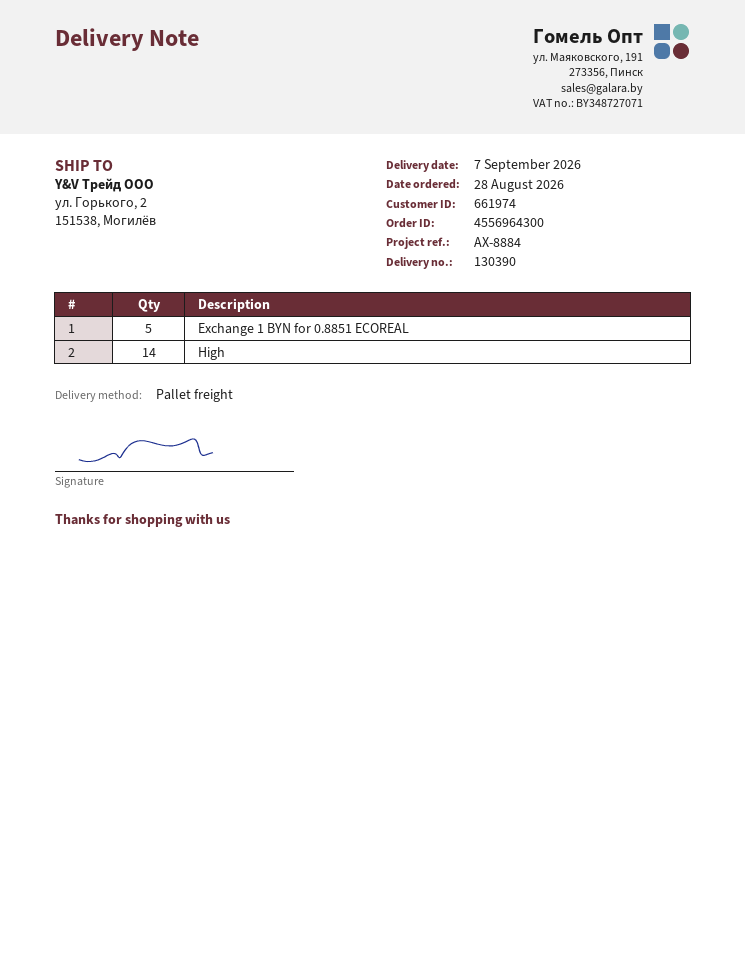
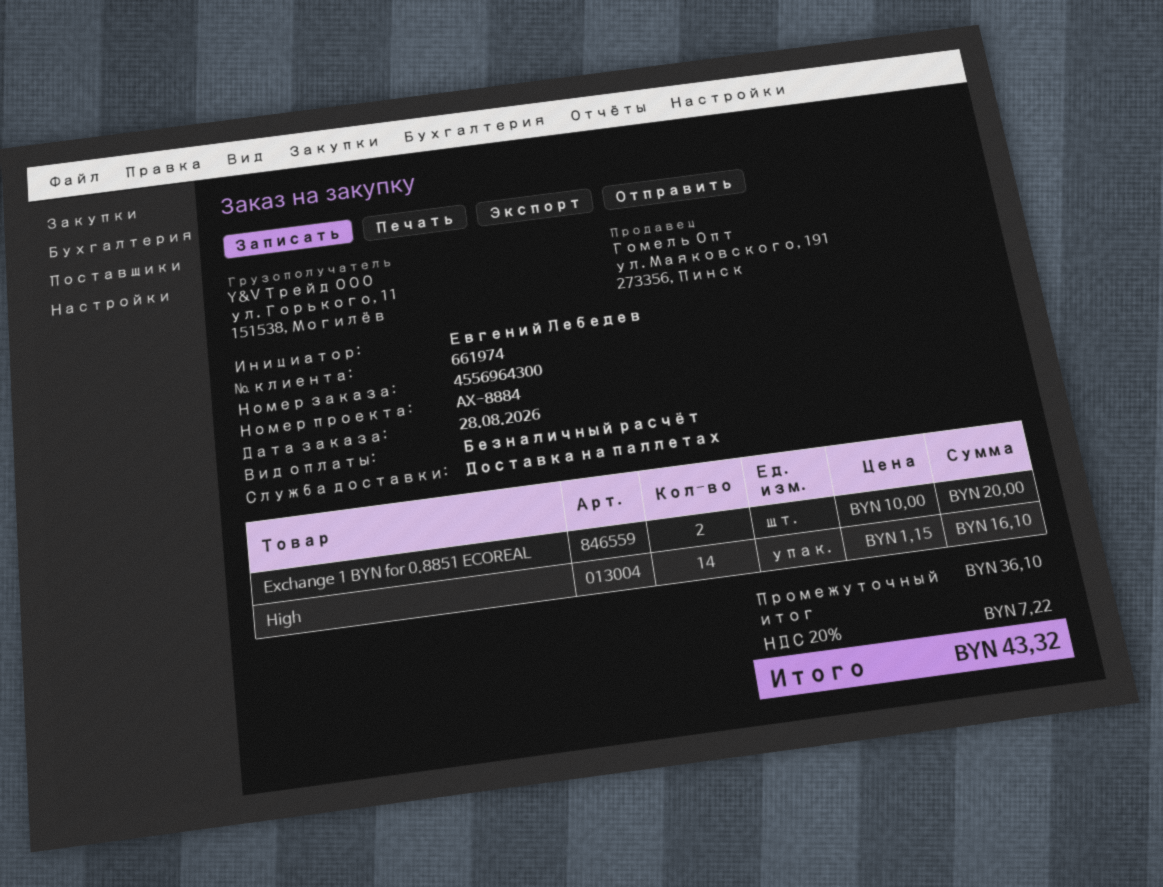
ship to: ул. Горького, 2, 151538, Могилёв -> ул. Горького, 11, 151538, Могилёв
Exchange 1 BYN for 0.8851 ECOREAL: 5 -> 2

